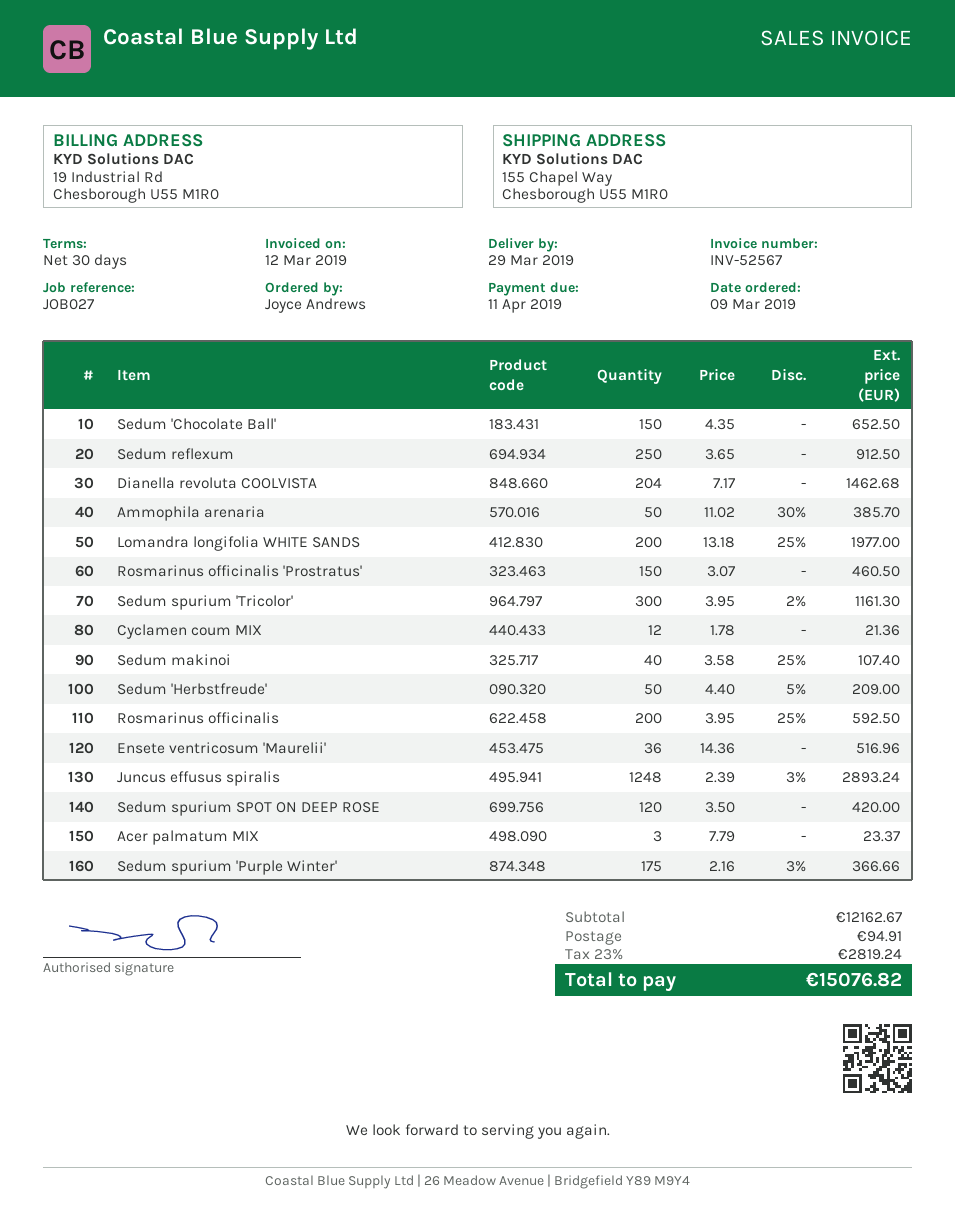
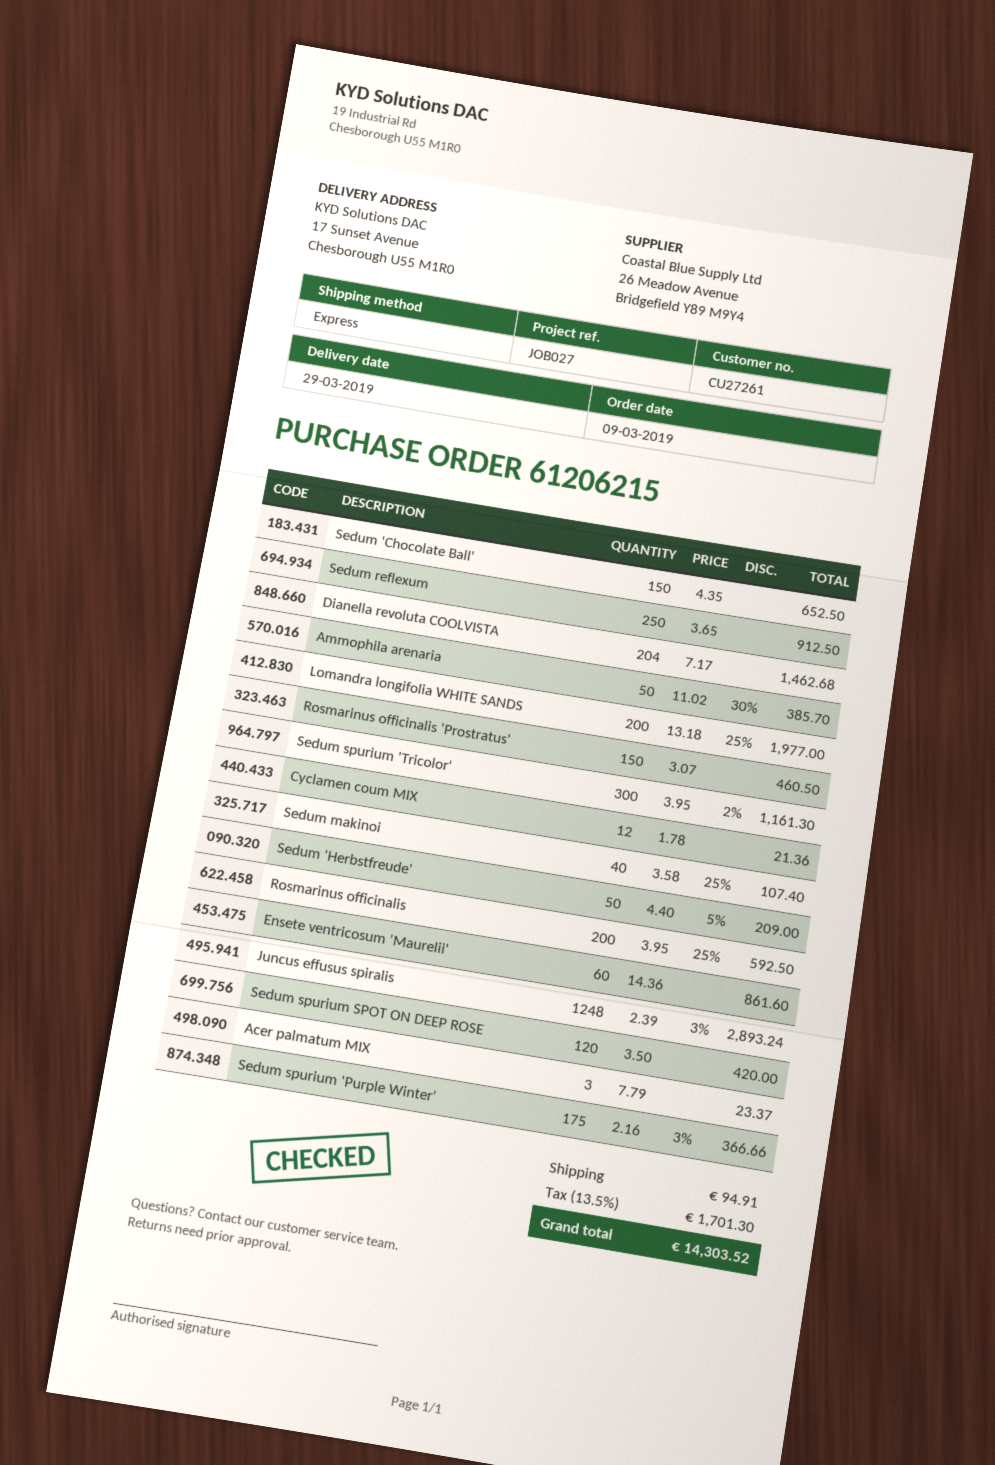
ship to: 155 Chapel Way, Chesborough U55 M1R0 -> 17 Sunset Avenue, Chesborough U55 M1R0
Ensete ventricosum 'Maurelii': 36 x 14.36 = 516.96 -> 60 x 14.36 = 861.60
tax: 23% = 2819.24 -> 13.5% = 1701.30
total: 15076.82 -> 14303.52

